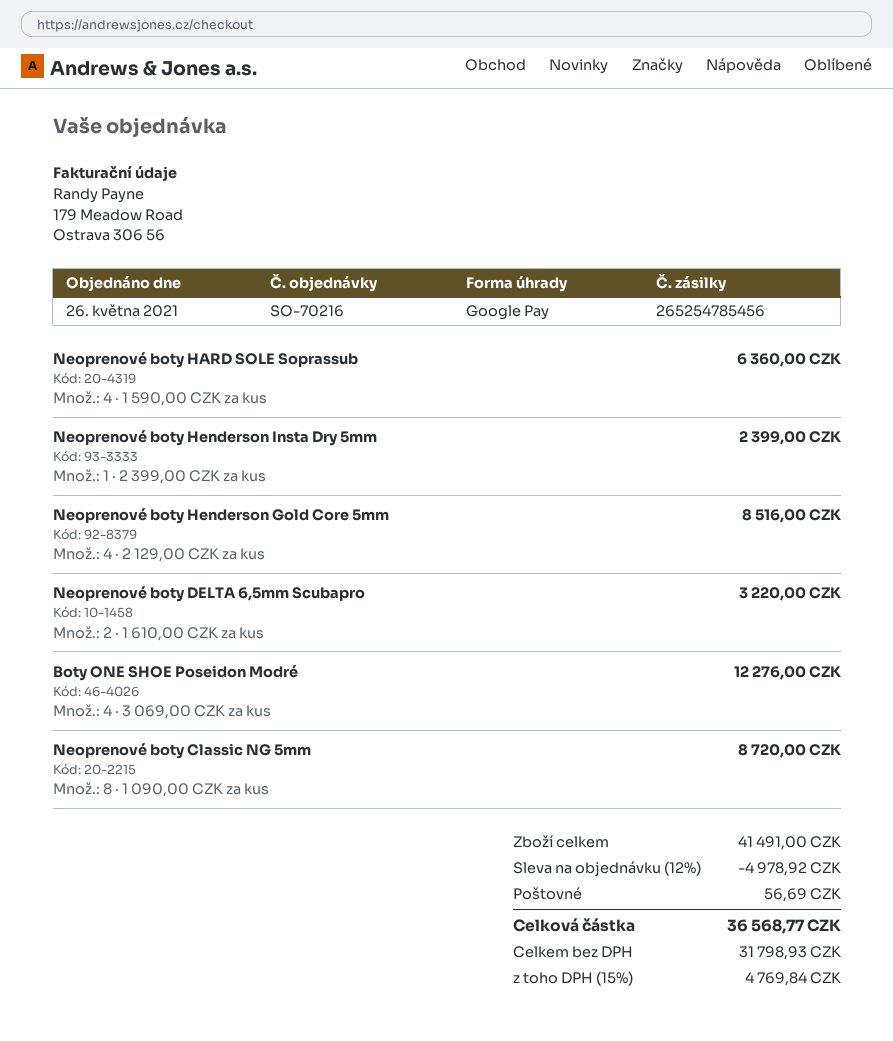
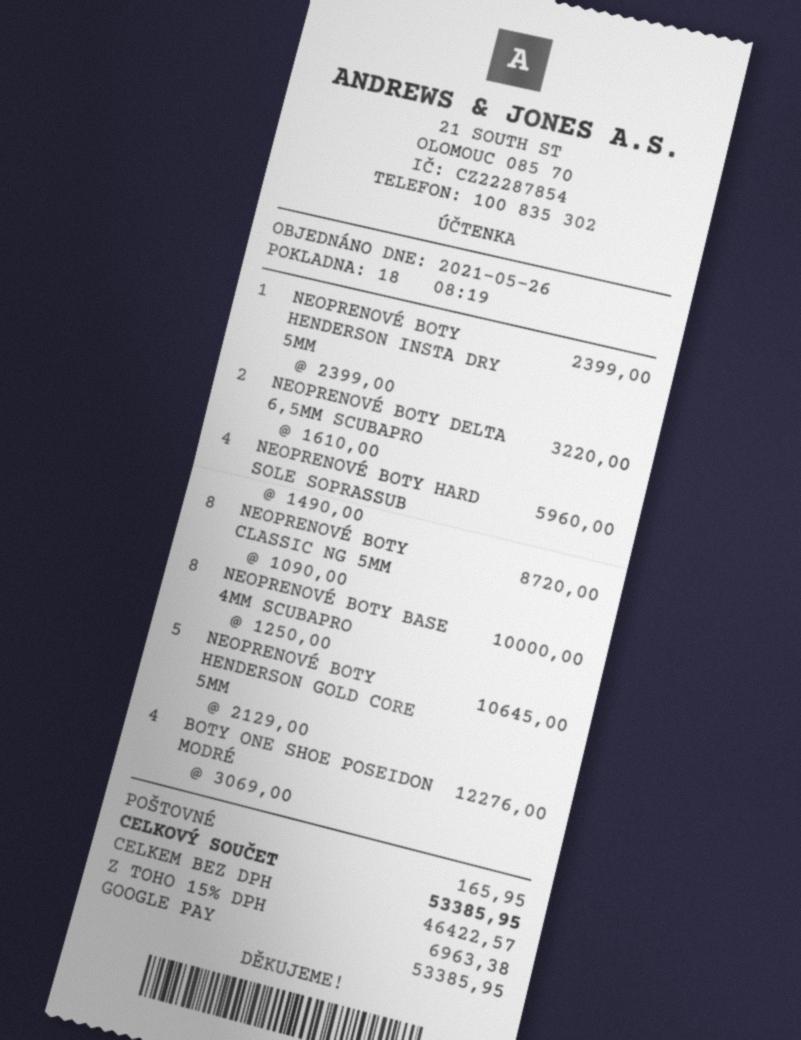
Neoprenové boty HARD SOLE Soprassub: 4 x 1590.00 = 6360.00 -> 4 x 1490.00 = 5960.00
Neoprenové boty Henderson Gold Core 5mm: 4 x 2129.00 = 8516.00 -> 5 x 2129.00 = 10645.00
NEOPRENOVÉ BOTY BASE 4MM SCUBAPRO: none -> 8 x 1250.00 = 10000.00
discount: 12% = 4978.92 -> none
shipping: 56.69 -> 165.95
net: 31798.93 -> 46422.57
tax: 15% = 4769.84 -> 15% = 6963.38
total: 36568.77 -> 53385.95

